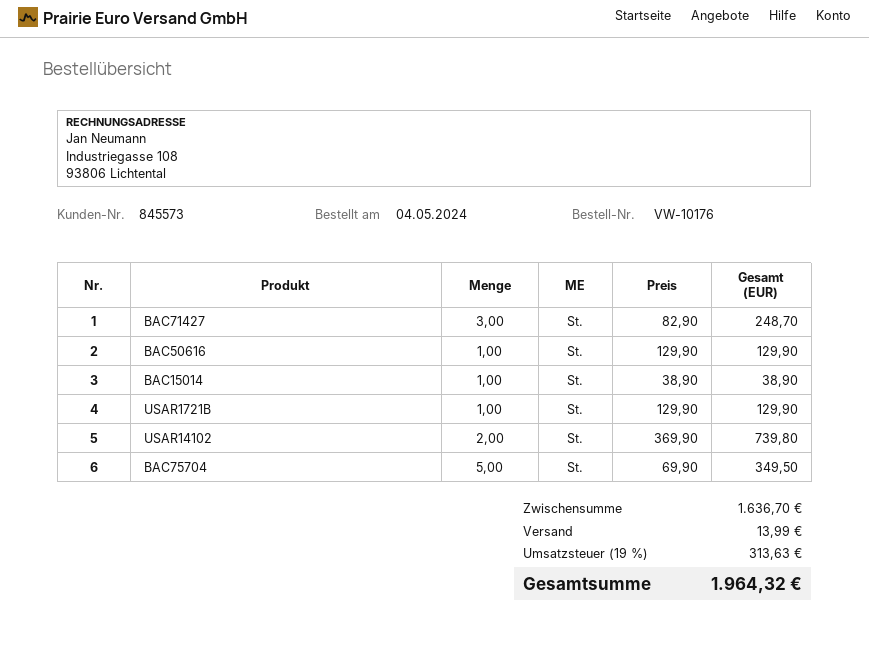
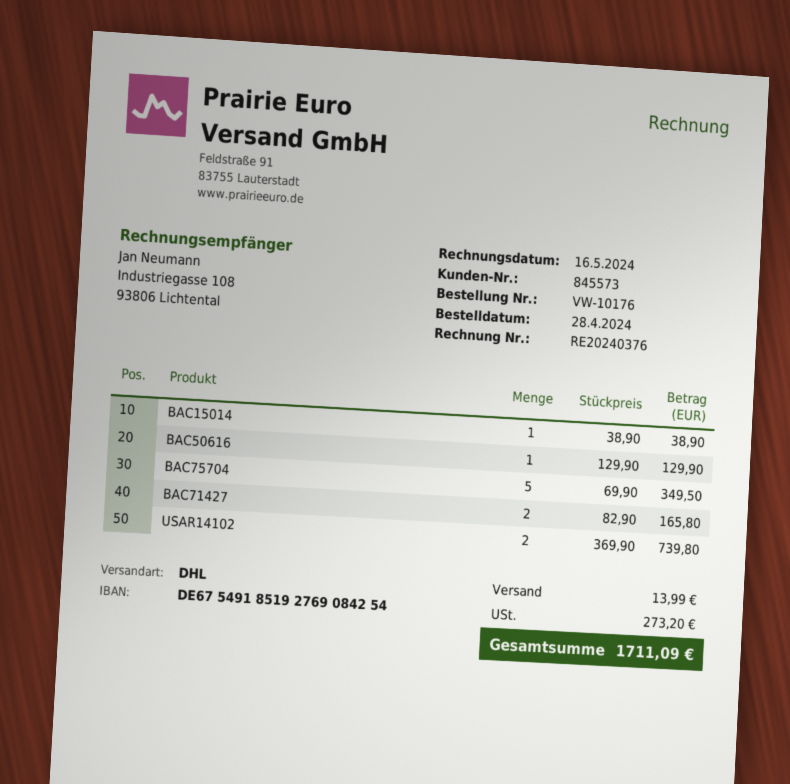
order date: 2024-05-04 -> 2024-04-28
BAC71427: 3 x 82.90 = 248.70 -> 2 x 82.90 = 165.80
USAR1721B: 1 x 129.90 = 129.90 -> none
tax: 313.63 -> 273.20
total: 1964.32 -> 1711.09

